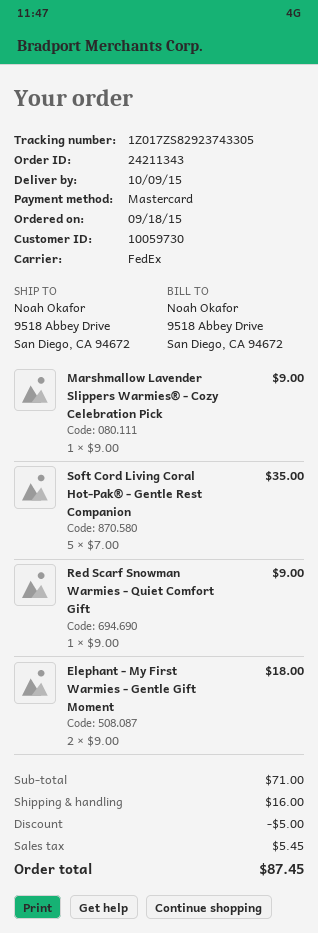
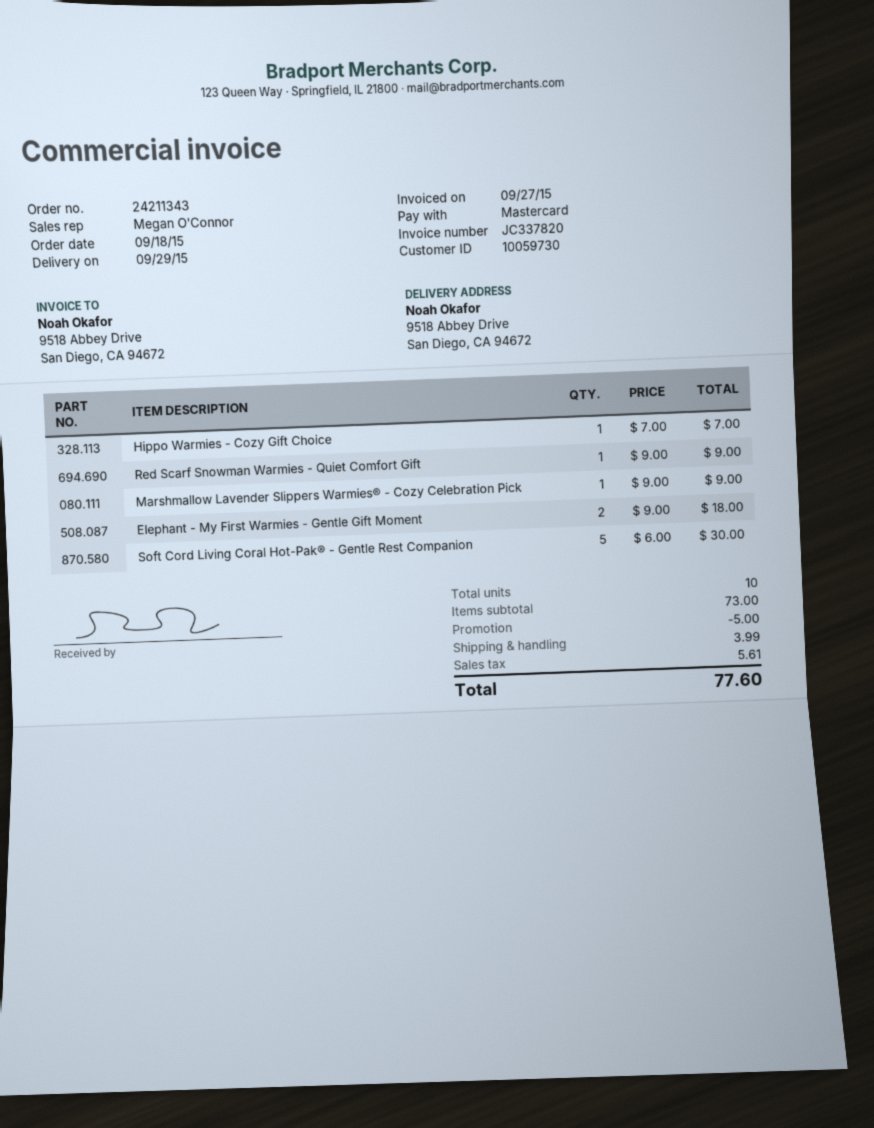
delivery date: 2015-10-09 -> 2015-09-29
Soft Cord Living Coral Hot-Pak® - Gentle Rest Companion: 5 x 7.00 = 35.00 -> 5 x 6.00 = 30.00
Hippo Warmies - Cozy Gift Choice: none -> 1 x 7.00 = 7.00
subtotal: 71.00 -> 73.00
shipping: 16.00 -> 3.99
tax: 5.45 -> 5.61
total: 87.45 -> 77.60

